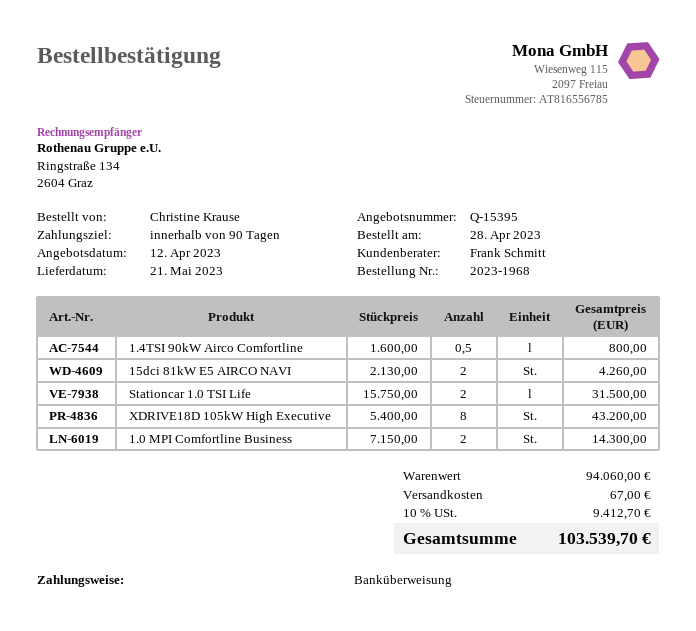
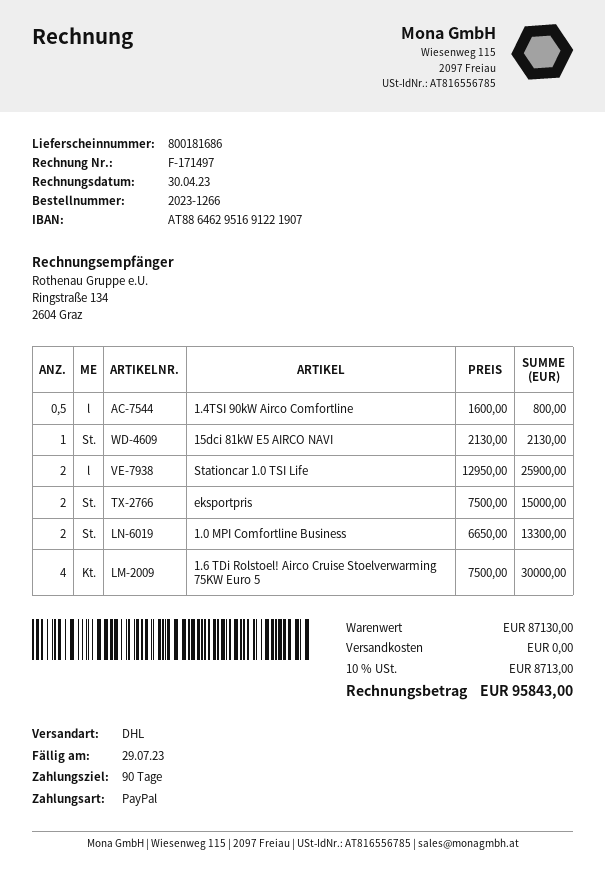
order number: 2023-1968 -> 2023-1266
payment method: bank transfer -> PayPal
15dci 81kW E5 AIRCO NAVI: 2 x 2130.00 = 4260.00 -> 1 x 2130.00 = 2130.00
Stationcar 1.0 TSI Life: 2 x 15750.00 = 31500.00 -> 2 x 12950.00 = 25900.00
XDRIVE18D 105kW High Executive: 8 x 5400.00 = 43200.00 -> none
1.0 MPI Comfortline Business: 2 x 7150.00 = 14300.00 -> 2 x 6650.00 = 13300.00
eksportpris: none -> 2 x 7500.00 = 15000.00
1.6 TDi Rolstoel! Airco Cruise Stoelverwarming 75KW Euro 5: none -> 4 x 7500.00 = 30000.00
subtotal: 94060.00 -> 87130.00
shipping: 67.00 -> 0.00
tax: 10% = 9412.70 -> 10% = 8713.00
total: 103539.70 -> 95843.00

